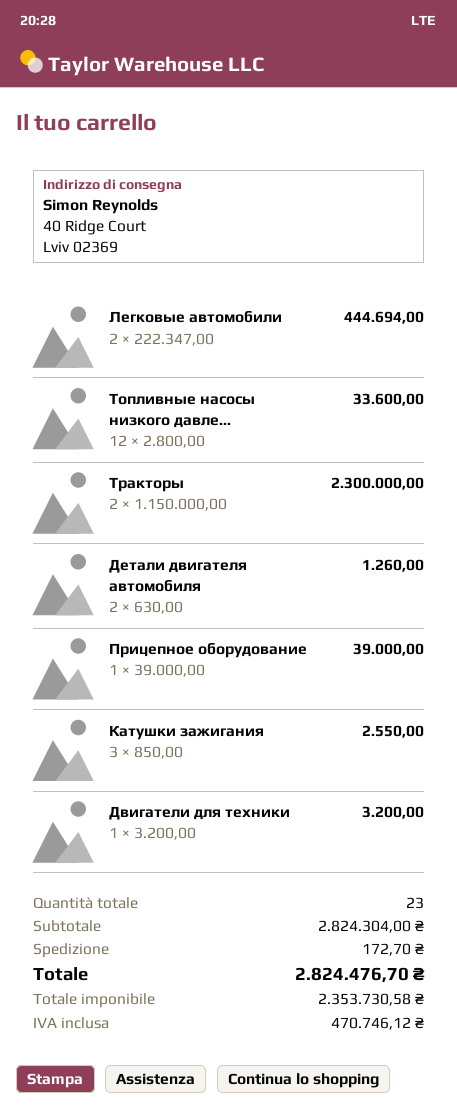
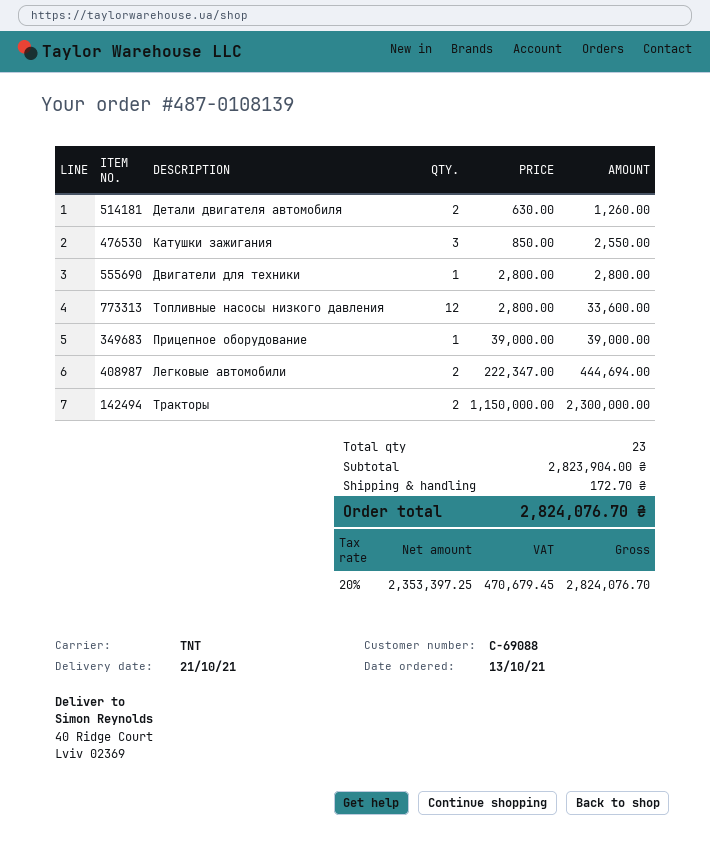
Двигатели для техники: 1 x 3200.00 = 3200.00 -> 1 x 2800.00 = 2800.00
subtotal: 2824304.00 -> 2823904.00
net: 2353730.58 -> 2353397.25
tax: 470746.12 -> 470679.45
total: 2824476.70 -> 2824076.70

